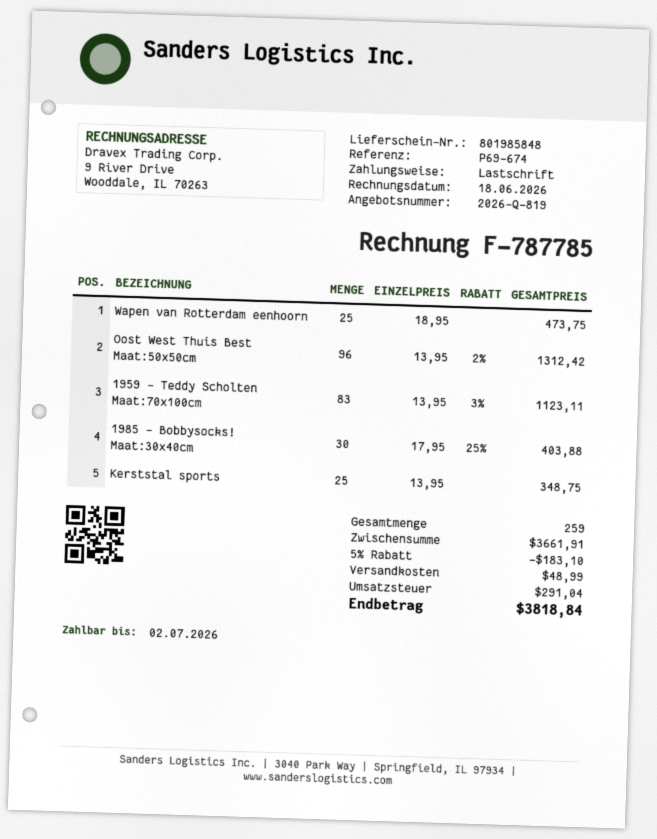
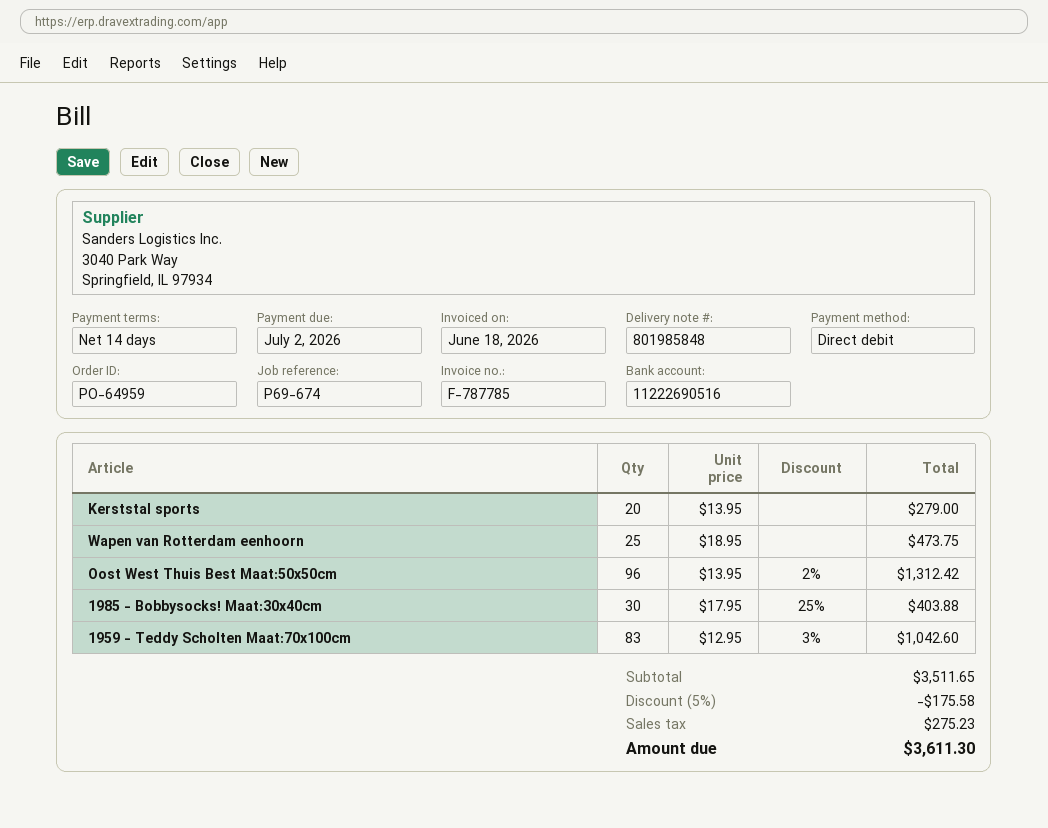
1959 - Teddy Scholten Maat:70x100cm: 83 x 13.95 - 3% = 1123.11 -> 83 x 12.95 - 3% = 1042.60
Kerststal sports: 25 x 13.95 = 348.75 -> 20 x 13.95 = 279.00
subtotal: 3661.91 -> 3511.65
discount: 5% = 183.10 -> 5% = 175.58
shipping: 48.99 -> none
tax: 291.04 -> 275.23
total: 3818.84 -> 3611.30

